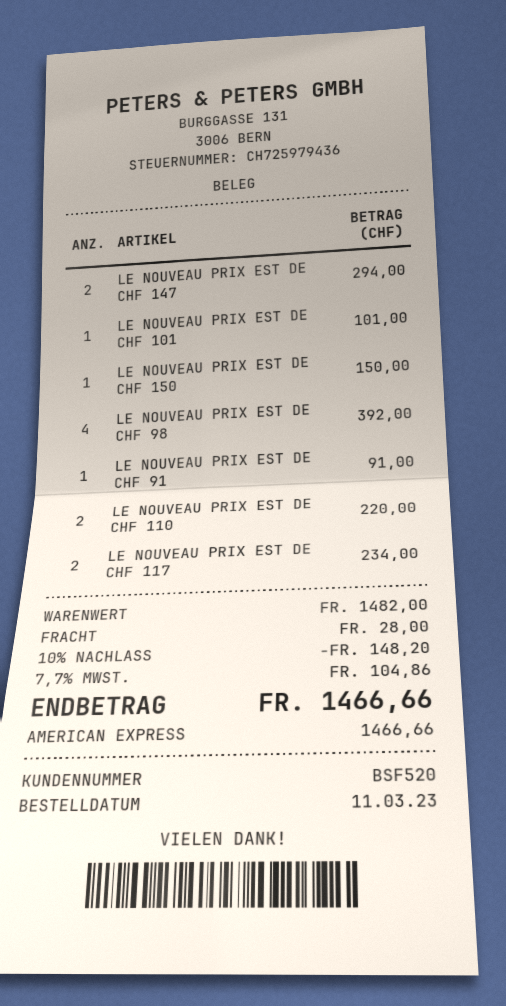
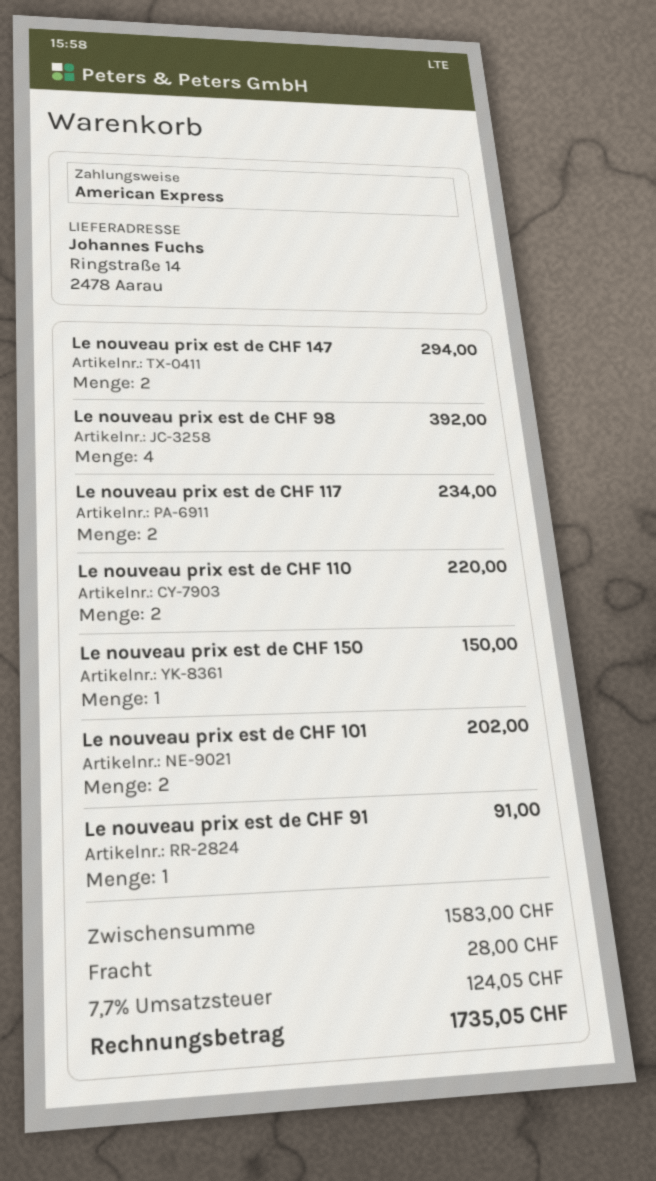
LE NOUVEAU PRIX EST DE CHF 101: 1 for 101.00 -> 2 for 202.00
subtotal: 1482.00 -> 1583.00
discount: 10% = 148.20 -> none
tax: 7.7% = 104.86 -> 7.7% = 124.05
total: 1466.66 -> 1735.05

